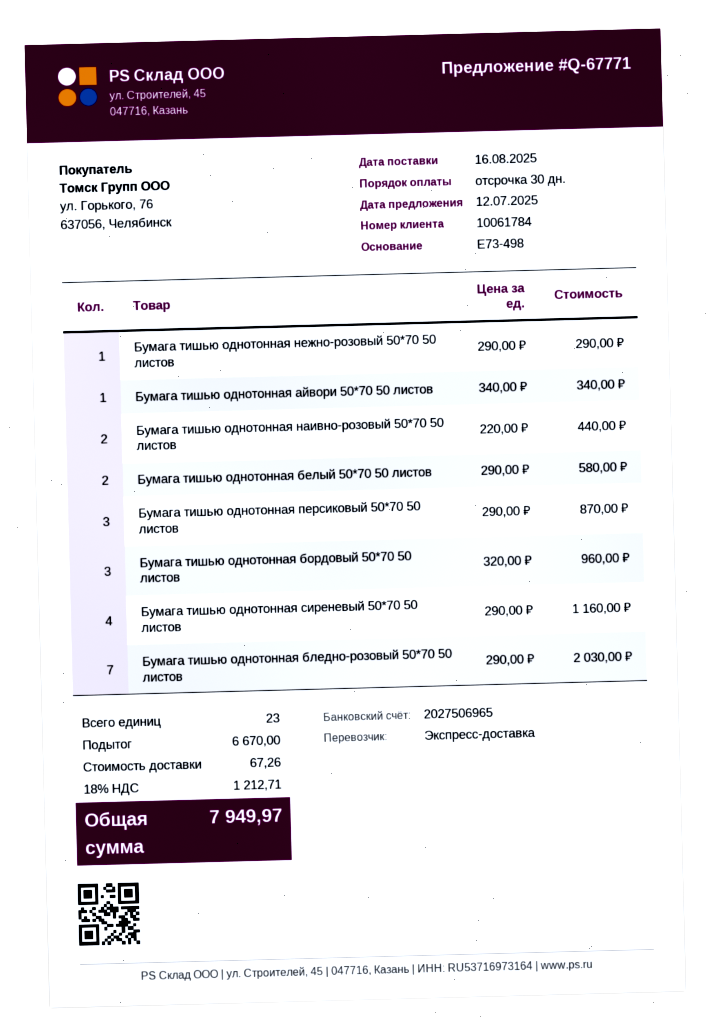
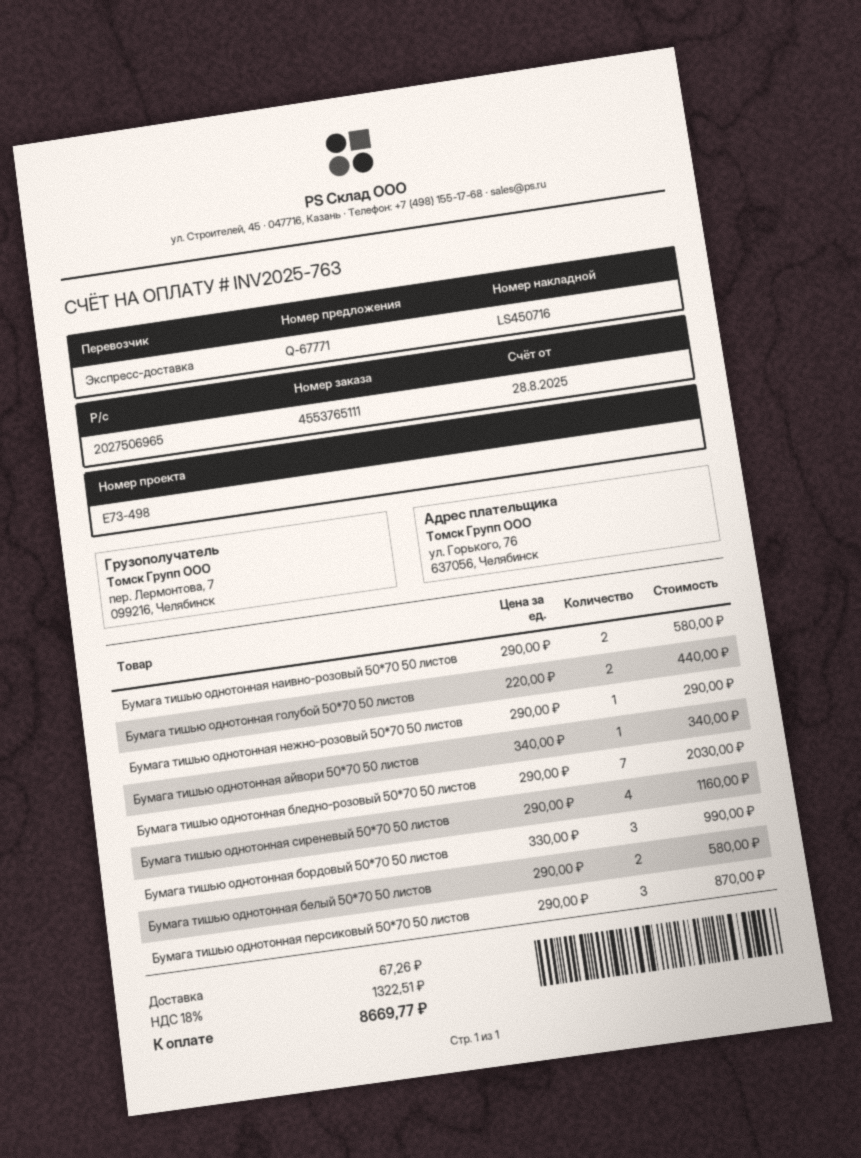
Бумага тишью однотонная наивно-розовый 50*70 50 листов: 2 x 220.00 = 440.00 -> 2 x 290.00 = 580.00
Бумага тишью однотонная бордовый 50*70 50 листов: 3 x 320.00 = 960.00 -> 3 x 330.00 = 990.00
Бумага тишью однотонная голубой 50*70 50 листов: none -> 2 x 220.00 = 440.00
tax: 18% = 1212.71 -> 18% = 1322.51
total: 7949.97 -> 8669.77

